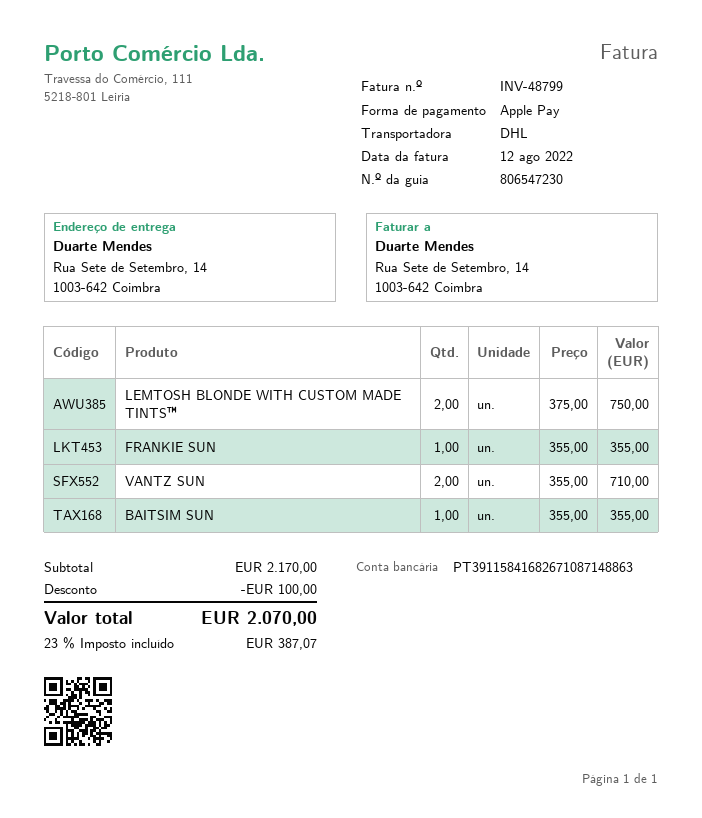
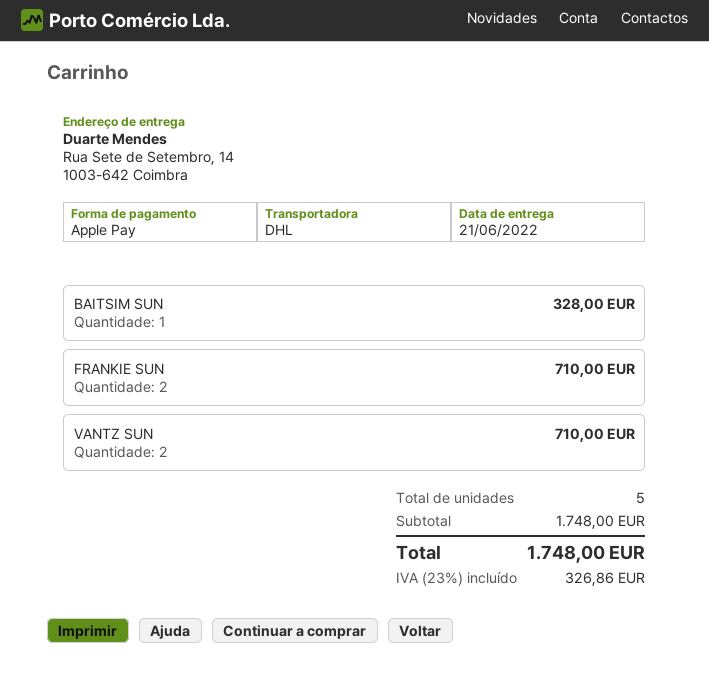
LEMTOSH BLONDE WITH CUSTOM MADE TINTS™: 2 for 750.00 -> none
FRANKIE SUN: 1 for 355.00 -> 2 for 710.00
BAITSIM SUN: 1 for 355.00 -> 1 for 328.00
subtotal: 2170.00 -> 1748.00
discount: 100.00 -> none
tax: 23% = 387.07 -> 23% = 326.86
total: 2070.00 -> 1748.00

